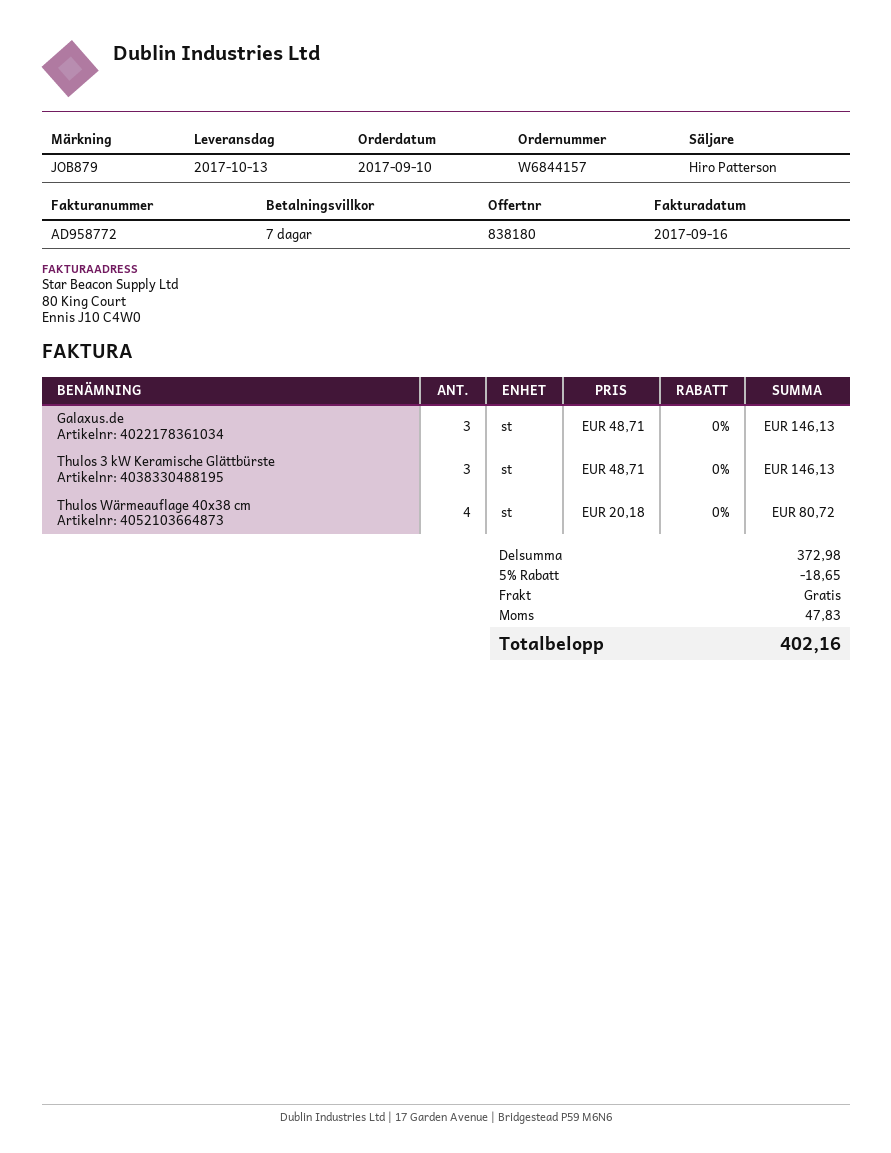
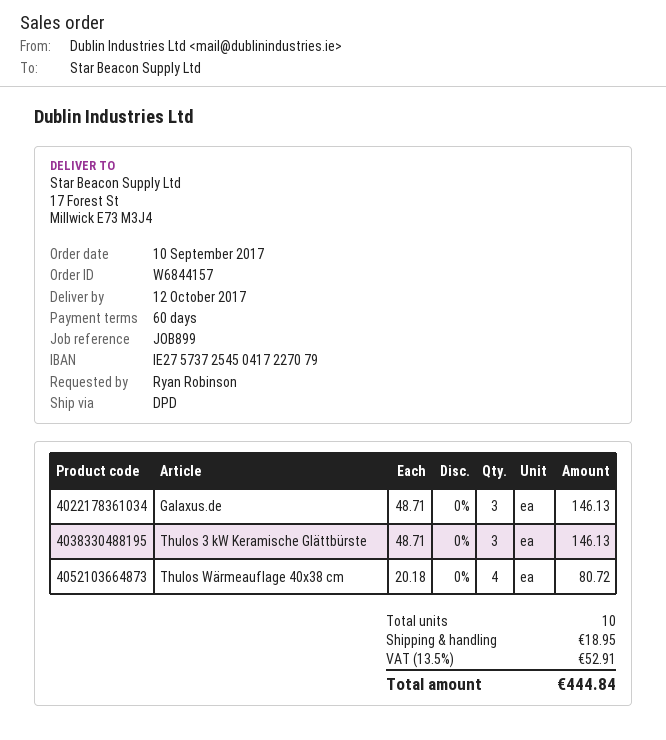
delivery date: 2017-10-13 -> 2017-10-12
payment terms: 7 days -> 60 days
reference: JOB879 -> JOB899
discount: 5% = 18.65 -> none
shipping: 0.00 -> 18.95
tax: 47.83 -> 52.91
total: 402.16 -> 444.84

